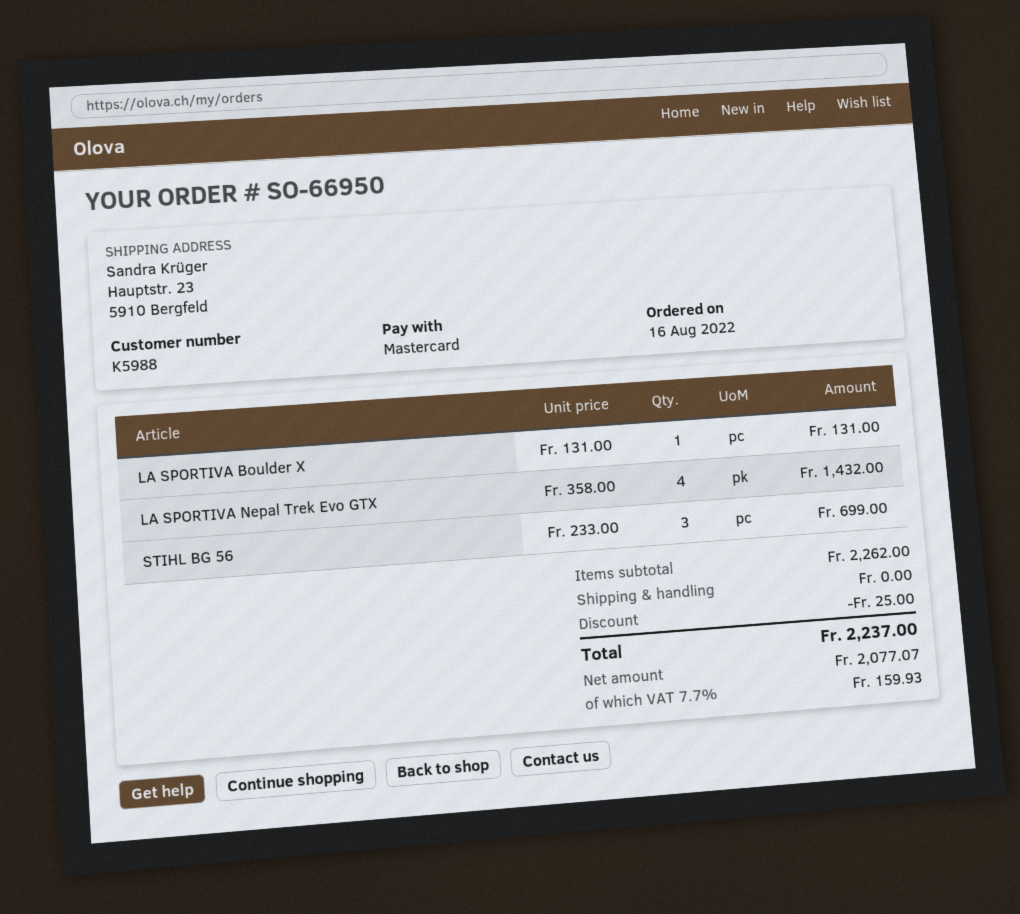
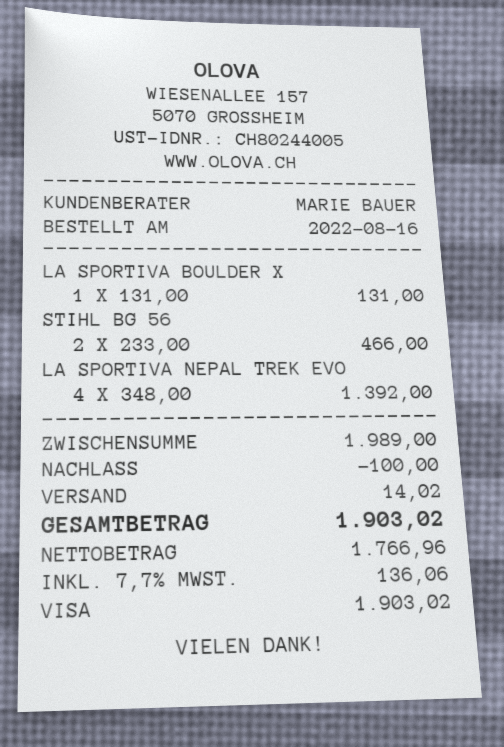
payment method: Mastercard -> Visa
LA SPORTIVA Nepal Trek Evo GTX: 4 x 358.00 = 1432.00 -> 4 x 348.00 = 1392.00
STIHL BG 56: 3 x 233.00 = 699.00 -> 2 x 233.00 = 466.00
subtotal: 2262.00 -> 1989.00
discount: 25.00 -> 100.00
shipping: 0.00 -> 14.02
net: 2077.07 -> 1766.96
tax: 7.7% = 159.93 -> 7.7% = 136.06
total: 2237.00 -> 1903.02

